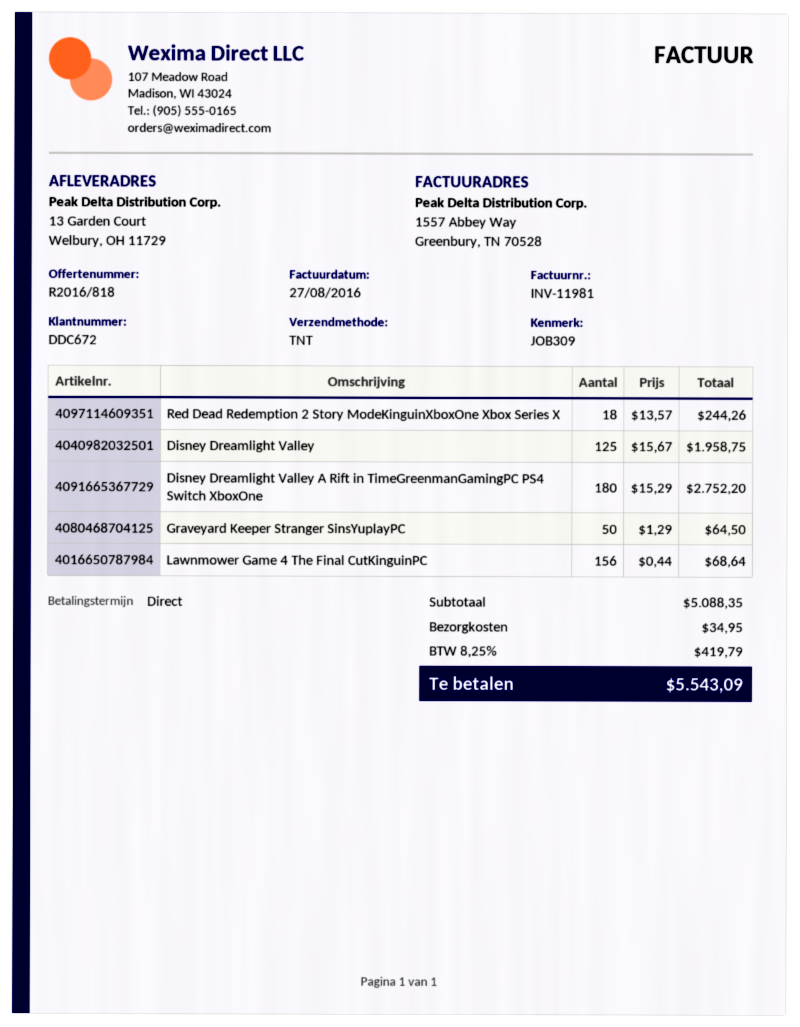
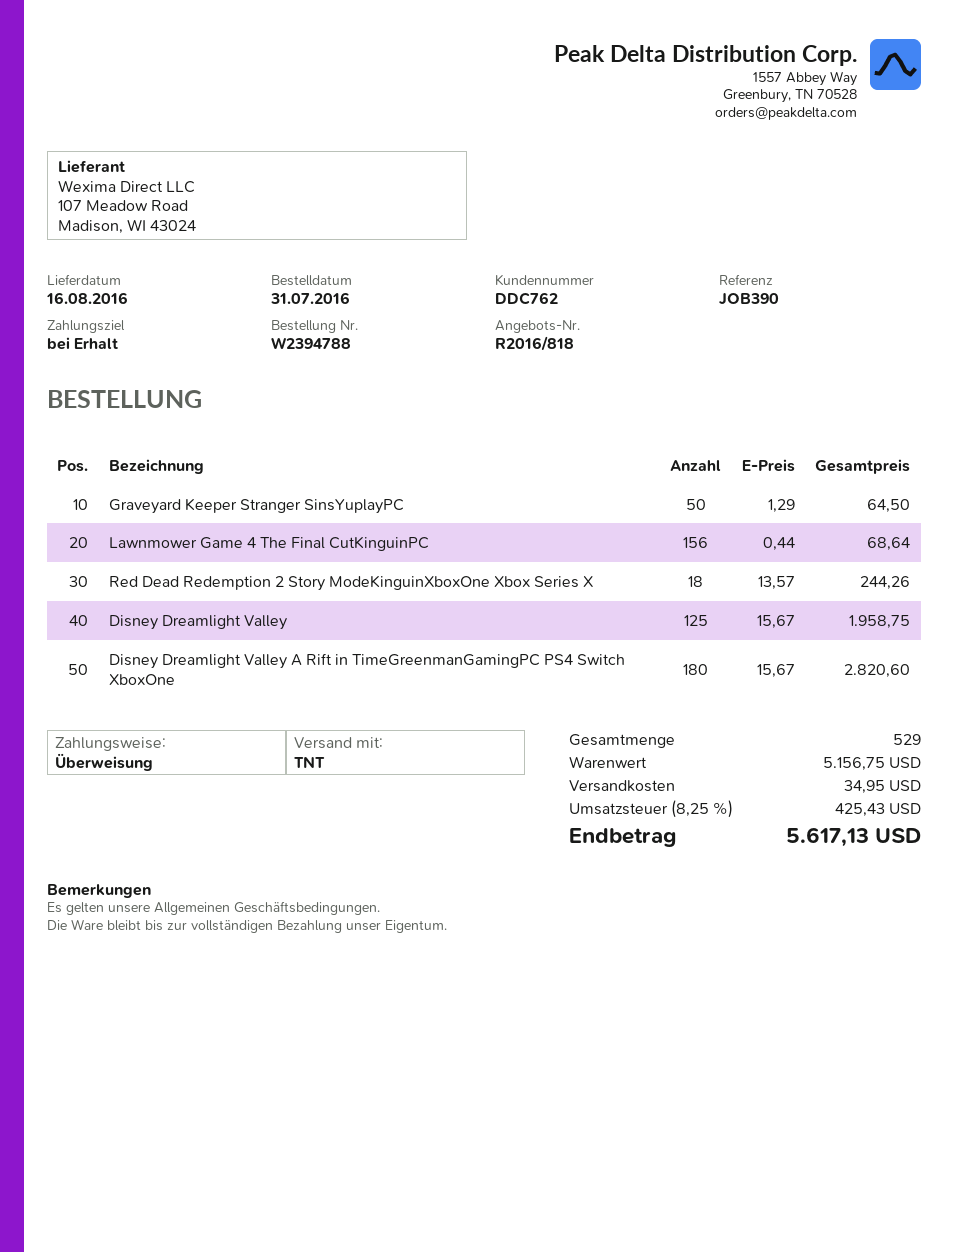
customer number: DDC672 -> DDC762
reference: JOB309 -> JOB390
Disney Dreamlight Valley A Rift in TimeGreenmanGamingPC PS4 Switch XboxOne: 180 x 15.29 = 2752.20 -> 180 x 15.67 = 2820.60
subtotal: 5088.35 -> 5156.75
tax: 8.25% = 419.79 -> 8.25% = 425.43
total: 5543.09 -> 5617.13

